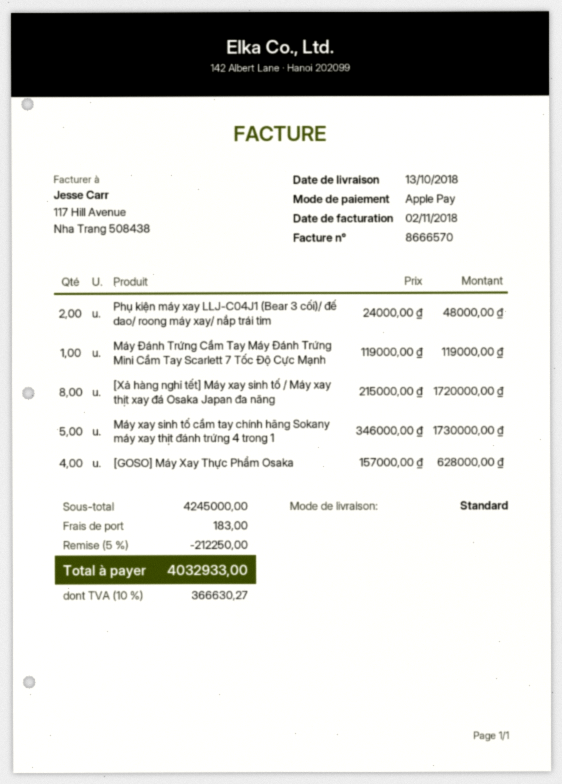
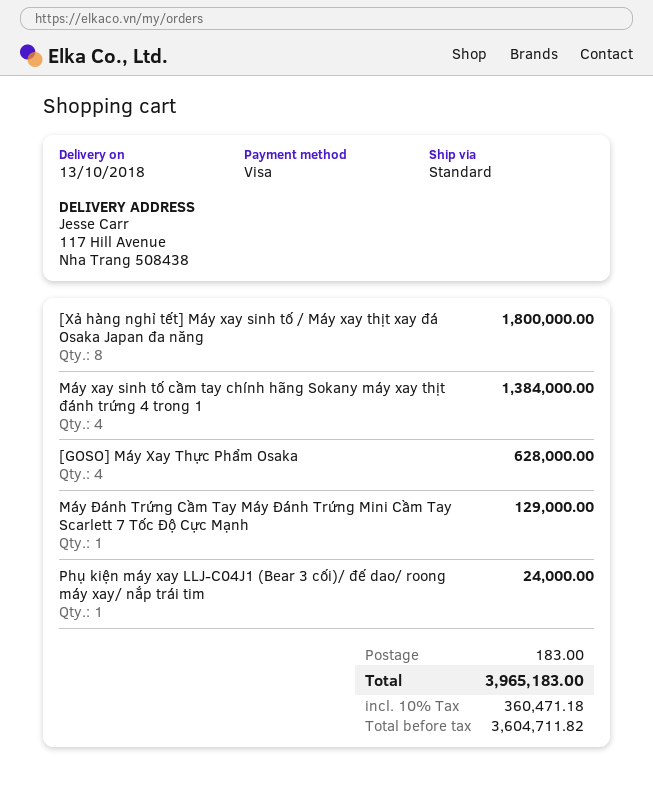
payment method: Apple Pay -> Visa
Phụ kiện máy xay LLJ-C04J1 (Bear 3 cối)/ đế dao/ roong máy xay/ nắp trái tim: 2 for 48000.00 -> 1 for 24000.00
Máy Đánh Trứng Cầm Tay Máy Đánh Trứng Mini Cầm Tay Scarlett 7 Tốc Độ Cực Mạnh: 1 for 119000.00 -> 1 for 129000.00
[Xả hàng nghỉ tết] Máy xay sinh tố / Máy xay thịt xay đá Osaka Japan đa năng: 8 for 1720000.00 -> 8 for 1800000.00
Máy xay sinh tố cầm tay chính hãng Sokany máy xay thịt đánh trứng 4 trong 1: 5 for 1730000.00 -> 4 for 1384000.00
discount: 5% = 212250.00 -> none
tax: 10% = 366630.27 -> 10% = 360471.18
total: 4032933.00 -> 3965183.00

